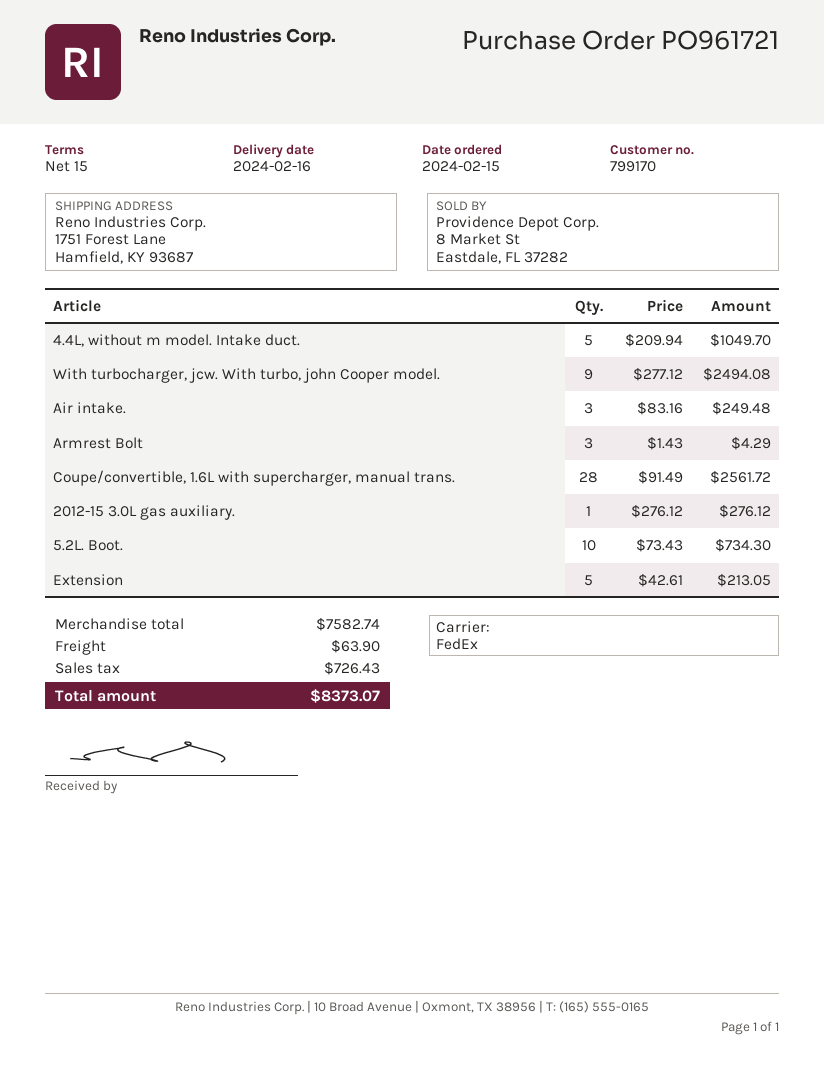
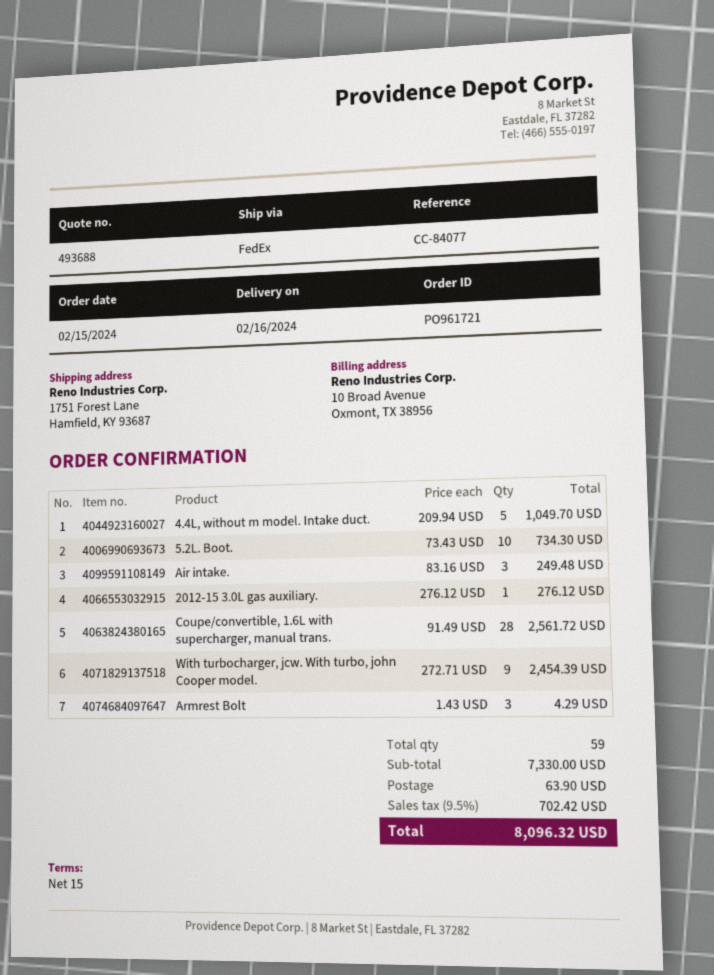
With turbocharger, jcw. With turbo, john Cooper model.: 9 x 277.12 = 2494.08 -> 9 x 272.71 = 2454.39
Extension: 5 x 42.61 = 213.05 -> none
subtotal: 7582.74 -> 7330.00
tax: 726.43 -> 702.42
total: 8373.07 -> 8096.32

